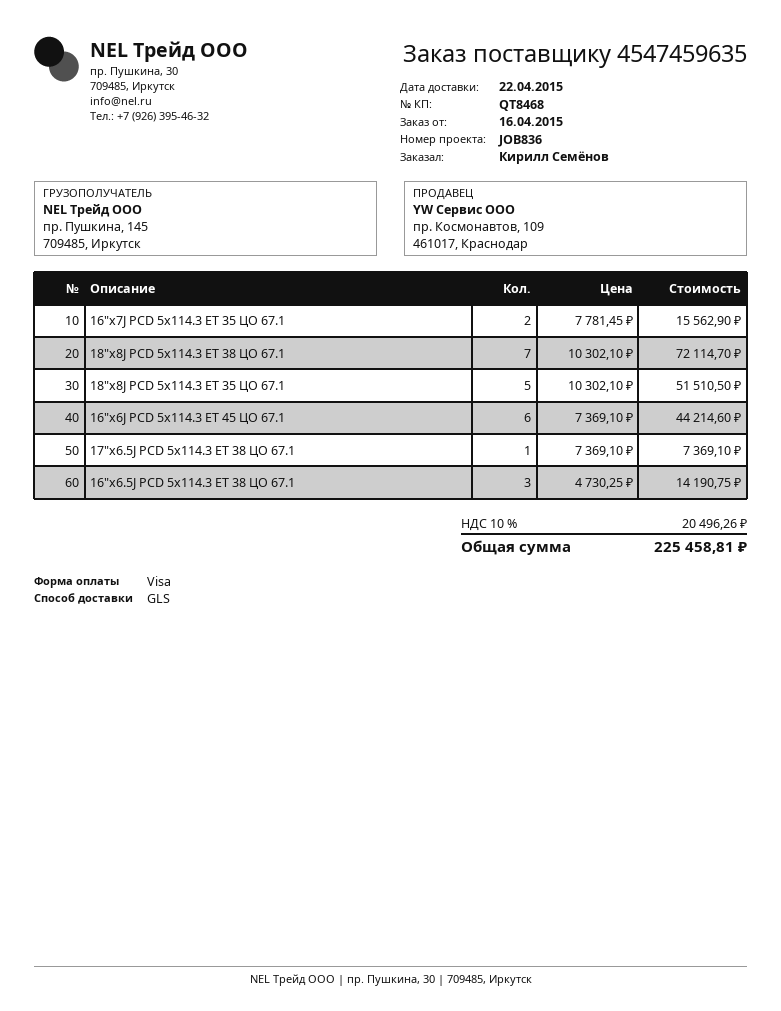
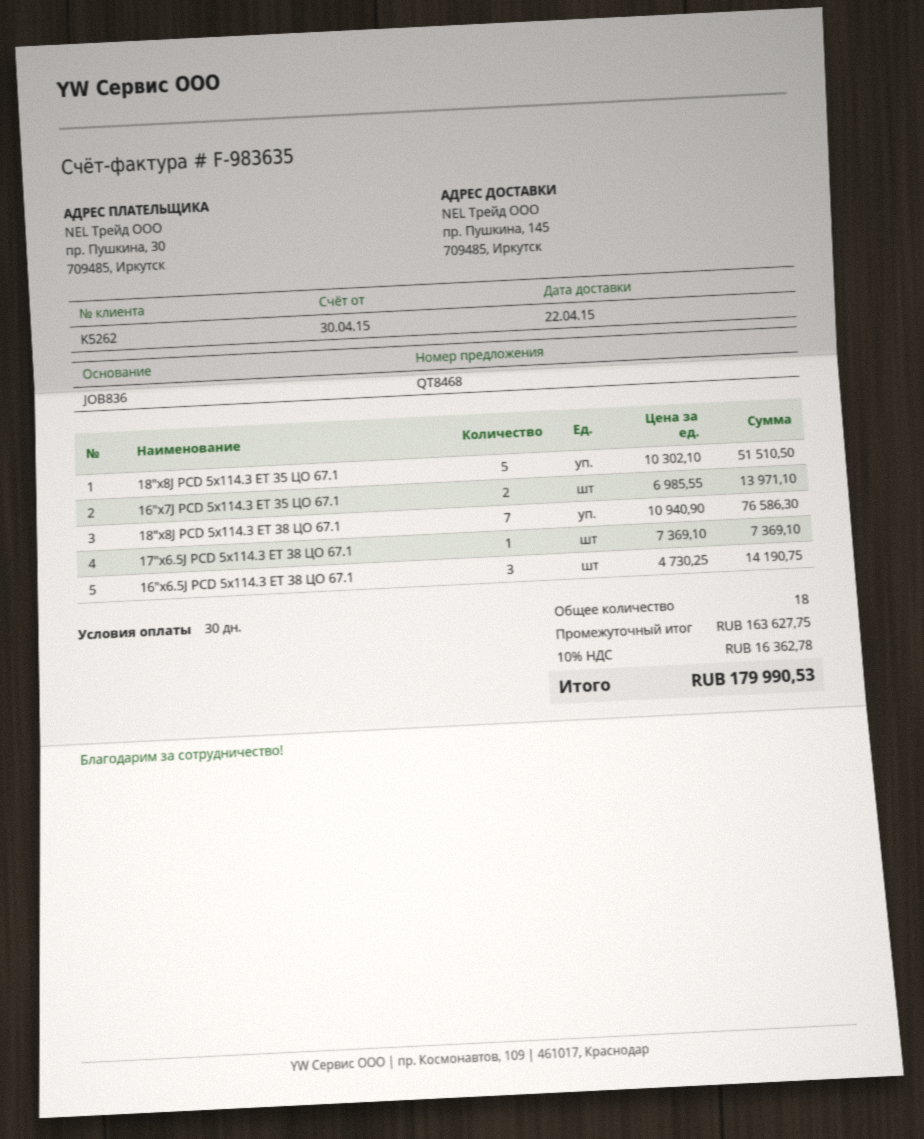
16"x7J PCD 5x114.3 ЕТ 35 ЦО 67.1: 2 x 7781.45 = 15562.90 -> 2 x 6985.55 = 13971.10
18"x8J PCD 5x114.3 ЕТ 38 ЦО 67.1: 7 x 10302.10 = 72114.70 -> 7 x 10940.90 = 76586.30
16"x6J PCD 5x114.3 ЕТ 45 ЦО 67.1: 6 x 7369.10 = 44214.60 -> none
tax: 10% = 20496.26 -> 10% = 16362.78
total: 225458.81 -> 179990.53

